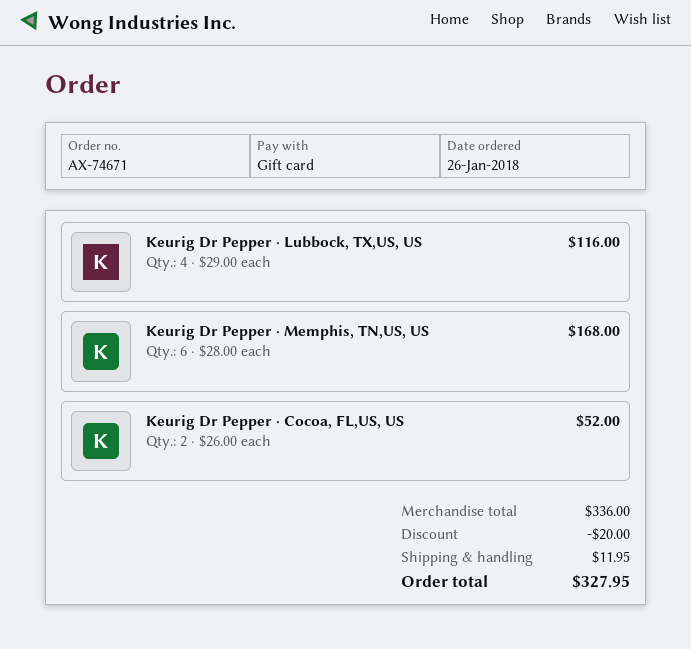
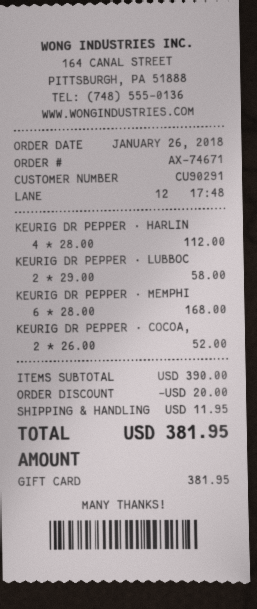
Keurig Dr Pepper · Lubbock, TX,US, US: 4 x 29.00 = 116.00 -> 2 x 29.00 = 58.00
KEURIG DR PEPPER · HARLIN: none -> 4 x 28.00 = 112.00
subtotal: 336.00 -> 390.00
total: 327.95 -> 381.95

